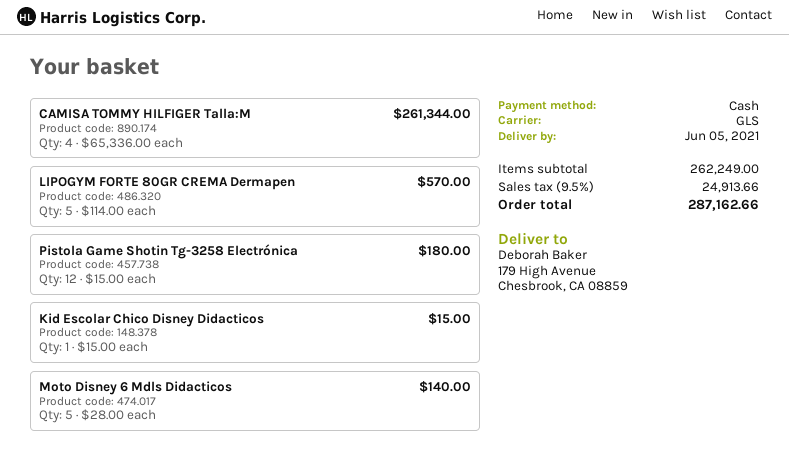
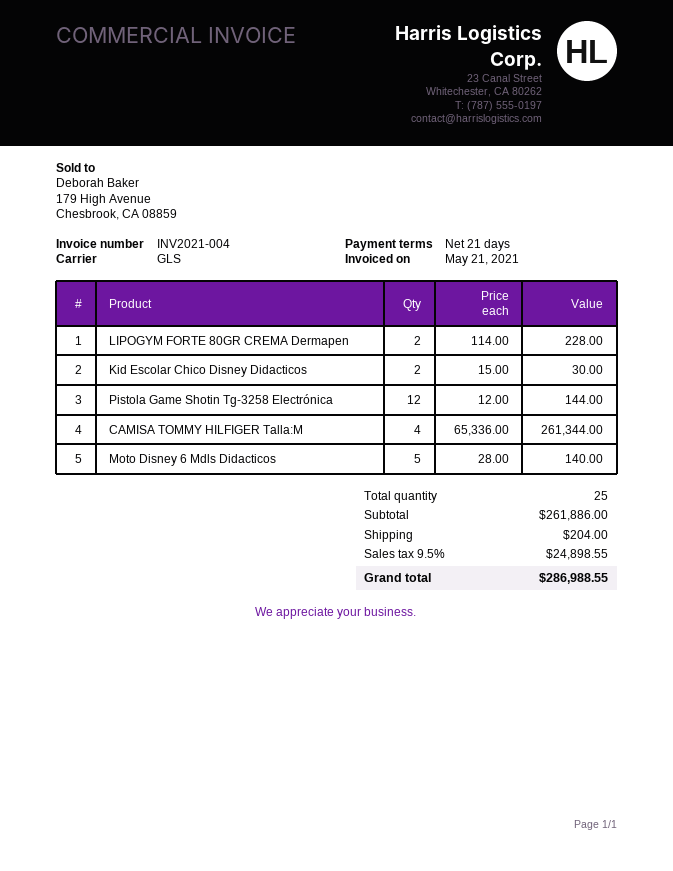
LIPOGYM FORTE 80GR CREMA Dermapen: 5 x 114.00 = 570.00 -> 2 x 114.00 = 228.00
Pistola Game Shotin Tg-3258 Electrónica: 12 x 15.00 = 180.00 -> 12 x 12.00 = 144.00
Kid Escolar Chico Disney Didacticos: 1 x 15.00 = 15.00 -> 2 x 15.00 = 30.00
subtotal: 262249.00 -> 261886.00
shipping: none -> 204.00
tax: 9.5% = 24913.66 -> 9.5% = 24898.55
total: 287162.66 -> 286988.55

